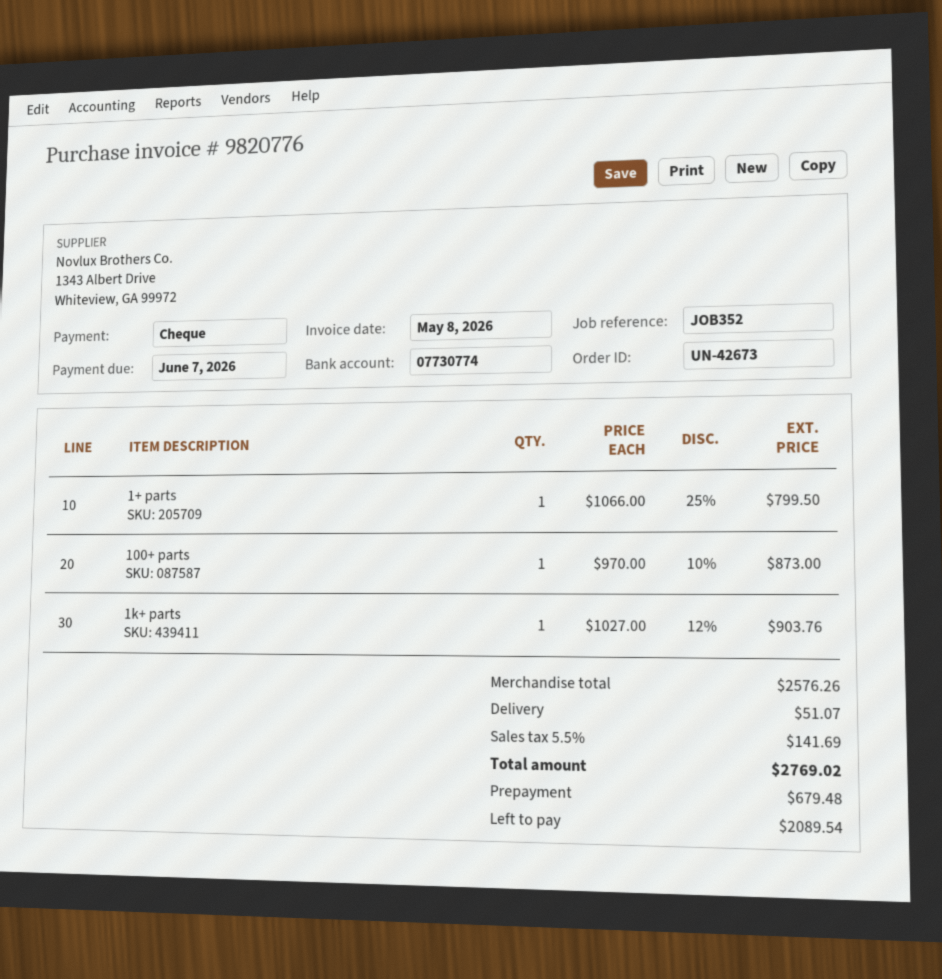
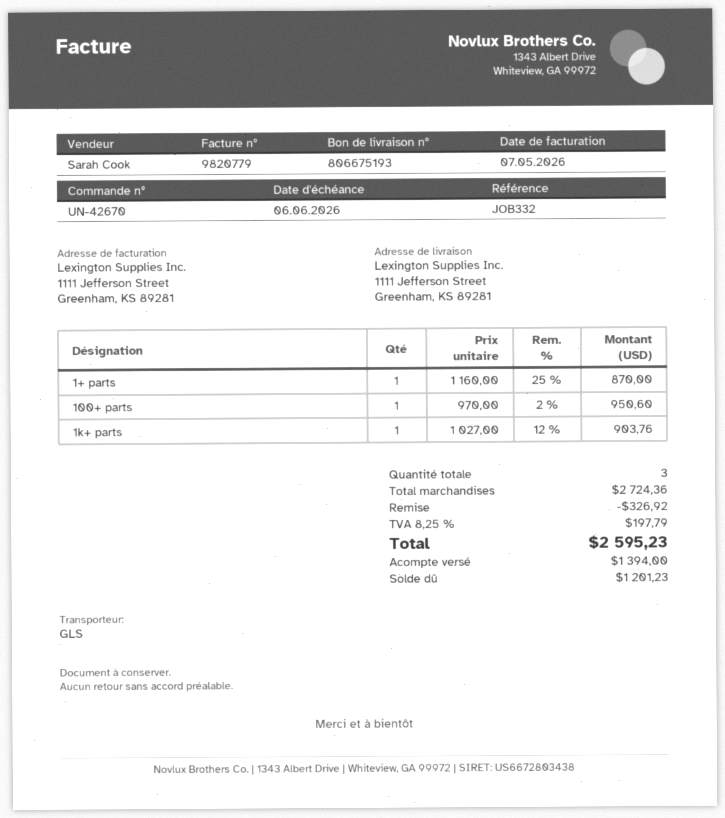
order number: UN-42673 -> UN-42670
invoice number: 9820776 -> 9820779
invoice date: 2026-05-08 -> 2026-05-07
due date: 2026-06-07 -> 2026-06-06
reference: JOB352 -> JOB332
1+ parts: 1 x 1066.00 - 25% = 799.50 -> 1 x 1160.00 - 25% = 870.00
100+ parts: 1 x 970.00 - 10% = 873.00 -> 1 x 970.00 - 2% = 950.60
subtotal: 2576.26 -> 2724.36
discount: none -> 326.92
shipping: 51.07 -> none
tax: 5.5% = 141.69 -> 8.25% = 197.79
total: 2769.02 -> 2595.23
deposit: 679.48 -> 1394.00
balance: 2089.54 -> 1201.23

